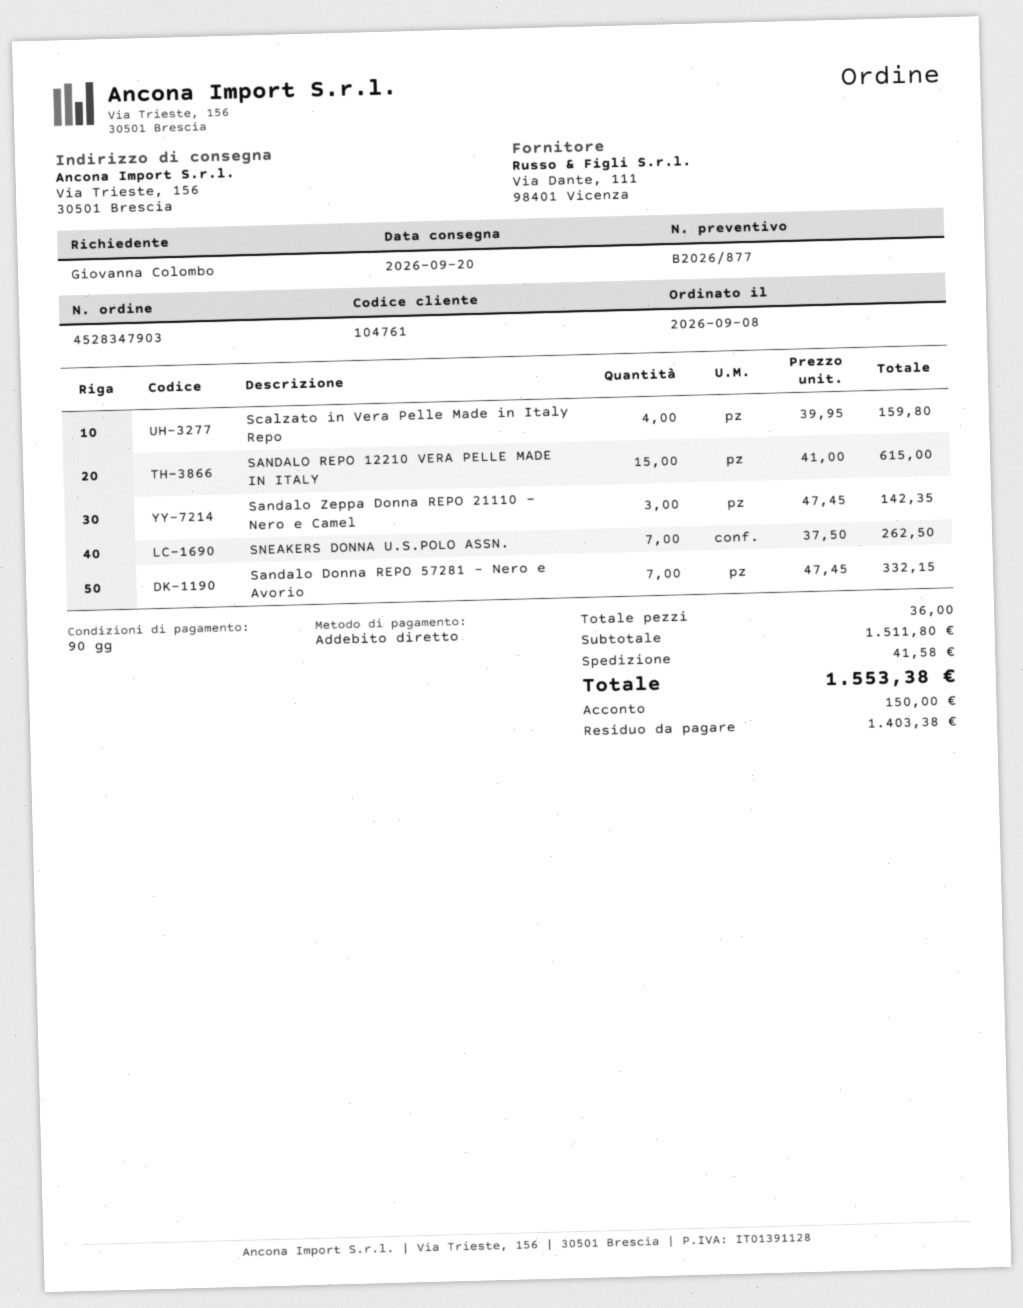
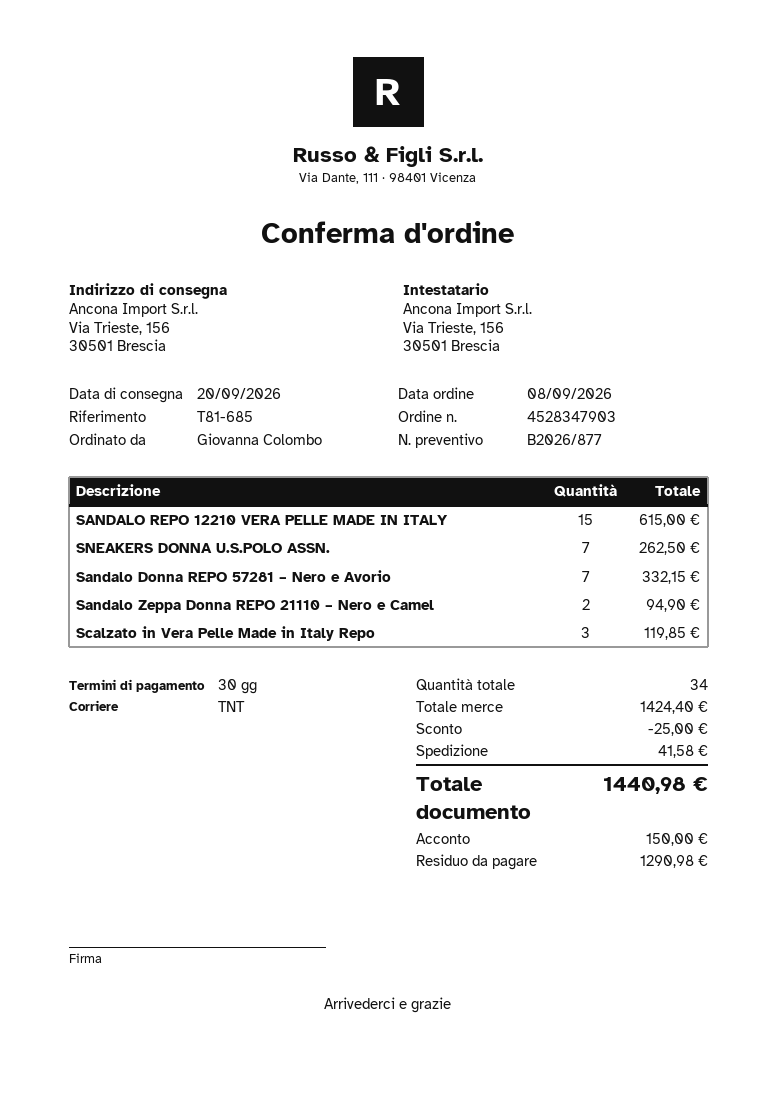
payment terms: 90 days -> 30 days
Scalzato in Vera Pelle Made in Italy Repo: 4 for 159.80 -> 3 for 119.85
Sandalo Zeppa Donna REPO 21110 – Nero e Camel: 3 for 142.35 -> 2 for 94.90
total quantity: 36 -> 34
subtotal: 1511.80 -> 1424.40
discount: none -> 25.00
total: 1553.38 -> 1440.98
balance: 1403.38 -> 1290.98

